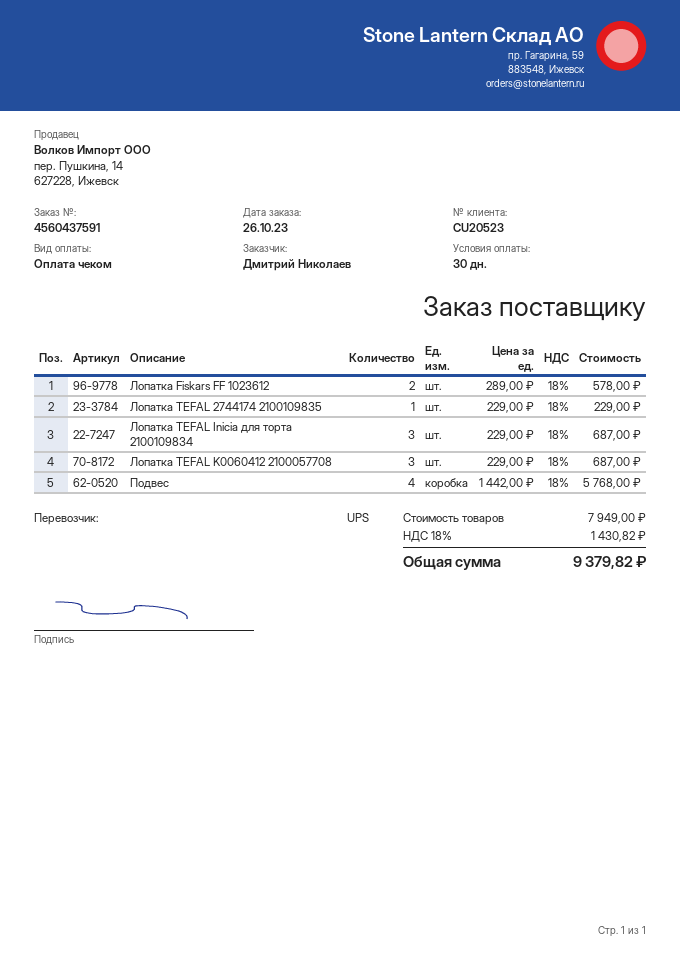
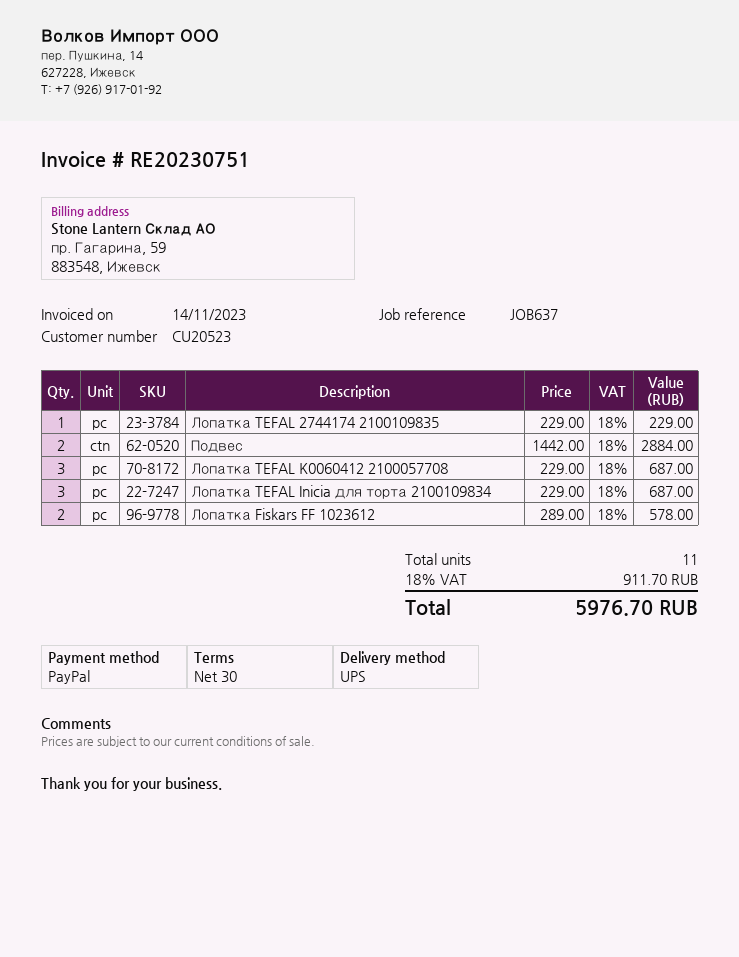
payment method: cheque -> PayPal
Подвес: 4 x 1442.00 = 5768.00 -> 2 x 1442.00 = 2884.00
tax: 18% = 1430.82 -> 18% = 911.70
total: 9379.82 -> 5976.70

